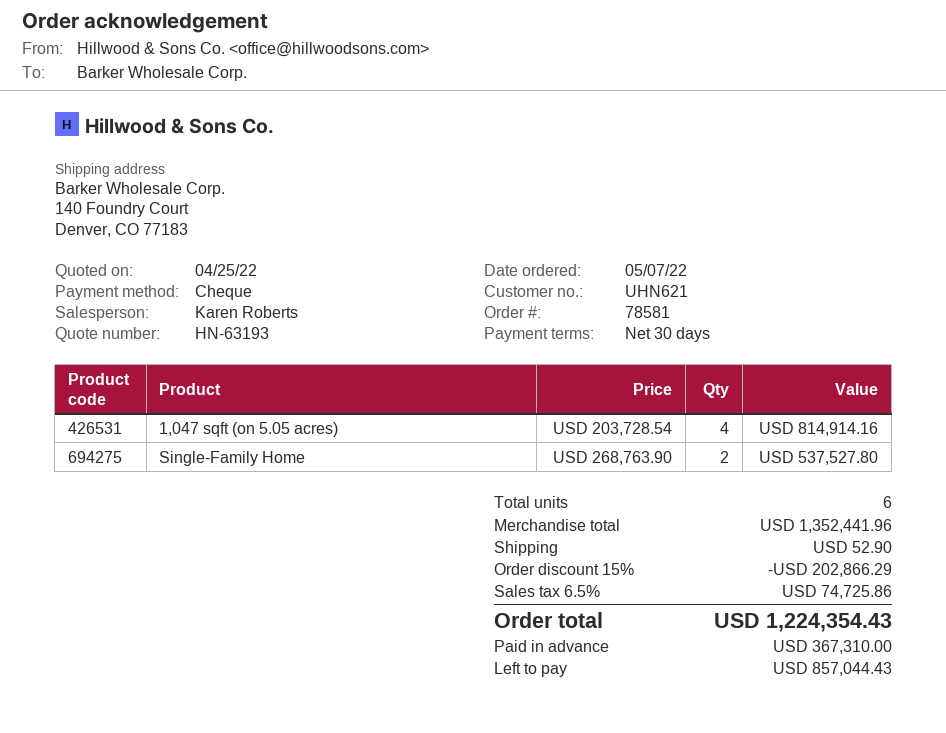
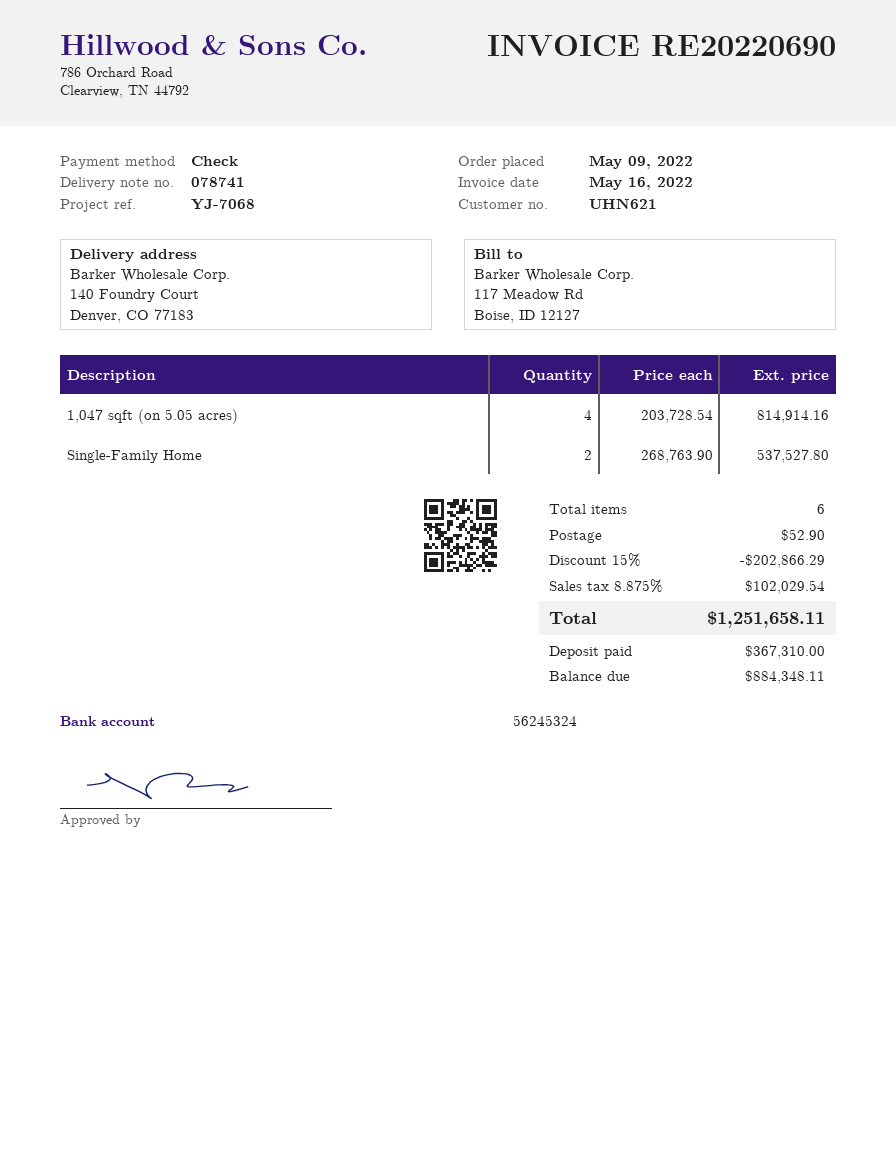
order date: 2022-05-07 -> 2022-05-09
tax: 6.5% = 74725.86 -> 8.875% = 102029.54
total: 1224354.43 -> 1251658.11
balance: 857044.43 -> 884348.11

